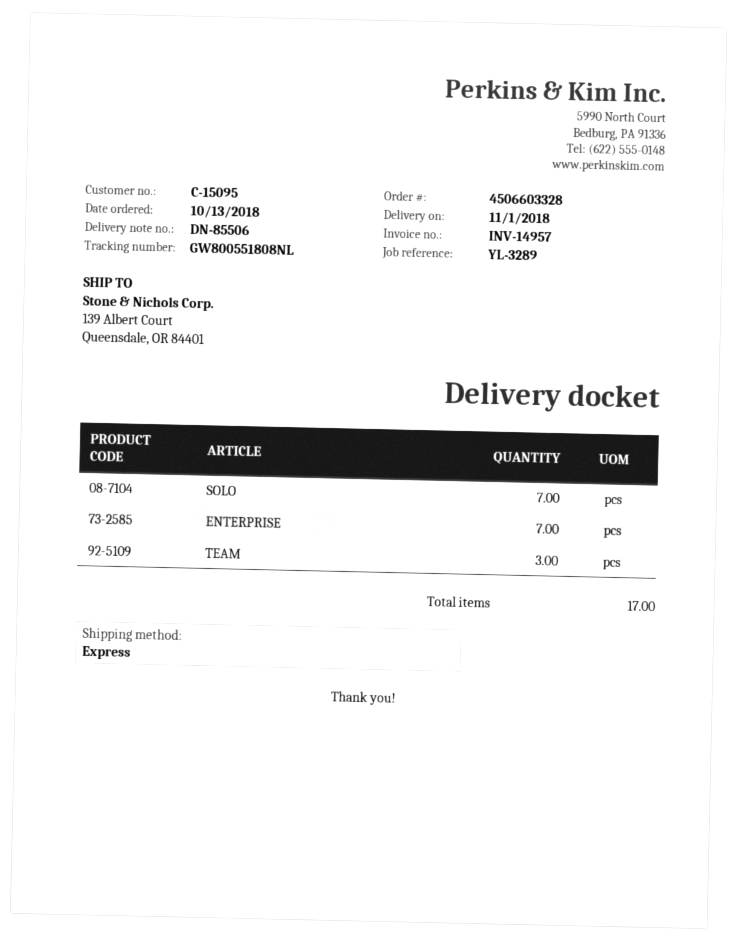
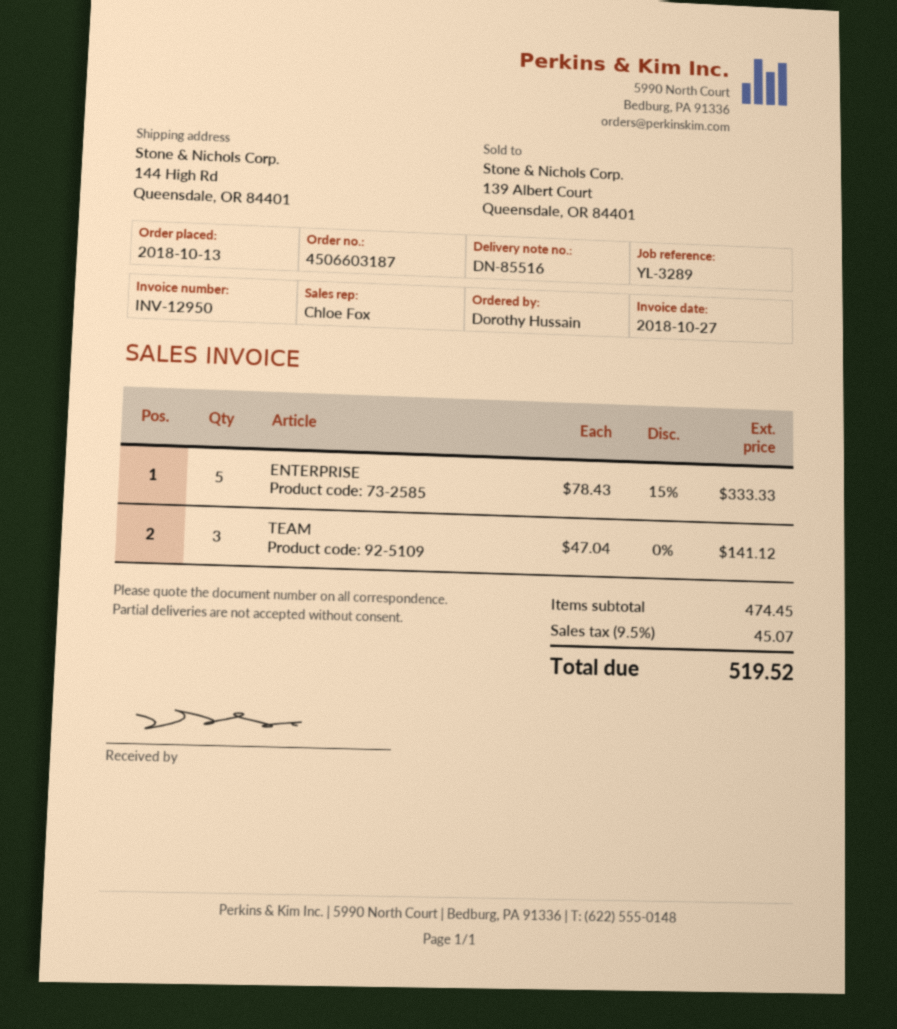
order number: 4506603328 -> 4506603187
delivery note number: DN-85506 -> DN-85516
invoice number: INV-14957 -> INV-12950
ship to: 139 Albert Court, Queensdale, OR 84401 -> 144 High Rd, Queensdale, OR 84401
SOLO: 7 -> none
ENTERPRISE: 7 -> 5

